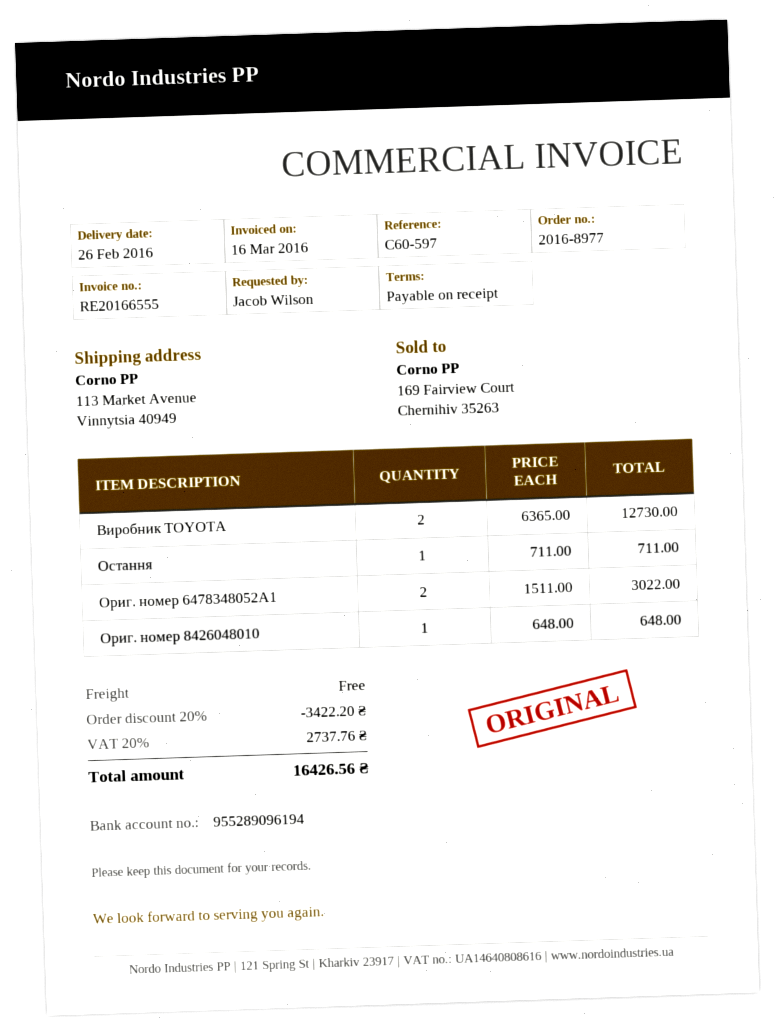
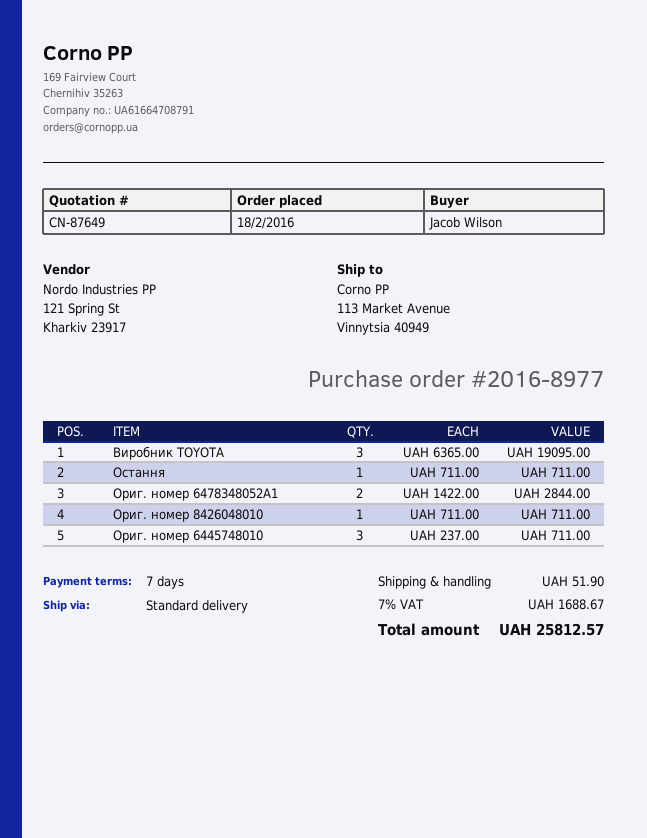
payment terms: on receipt -> 7 days
Виробник TOYOTA: 2 x 6365.00 = 12730.00 -> 3 x 6365.00 = 19095.00
Ориг. номер 6478348052A1: 2 x 1511.00 = 3022.00 -> 2 x 1422.00 = 2844.00
Ориг. номер 8426048010: 1 x 648.00 = 648.00 -> 1 x 711.00 = 711.00
Ориг. номер 6445748010: none -> 3 x 237.00 = 711.00
discount: 20% = 3422.20 -> none
shipping: 0.00 -> 51.90
tax: 20% = 2737.76 -> 7% = 1688.67
total: 16426.56 -> 25812.57

